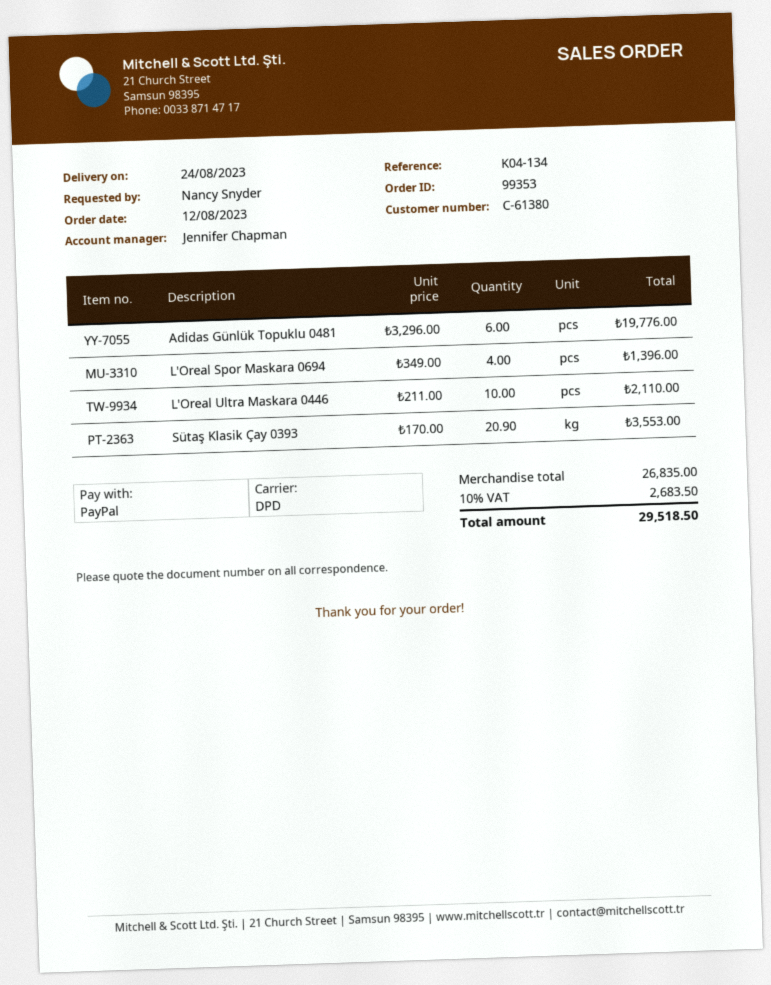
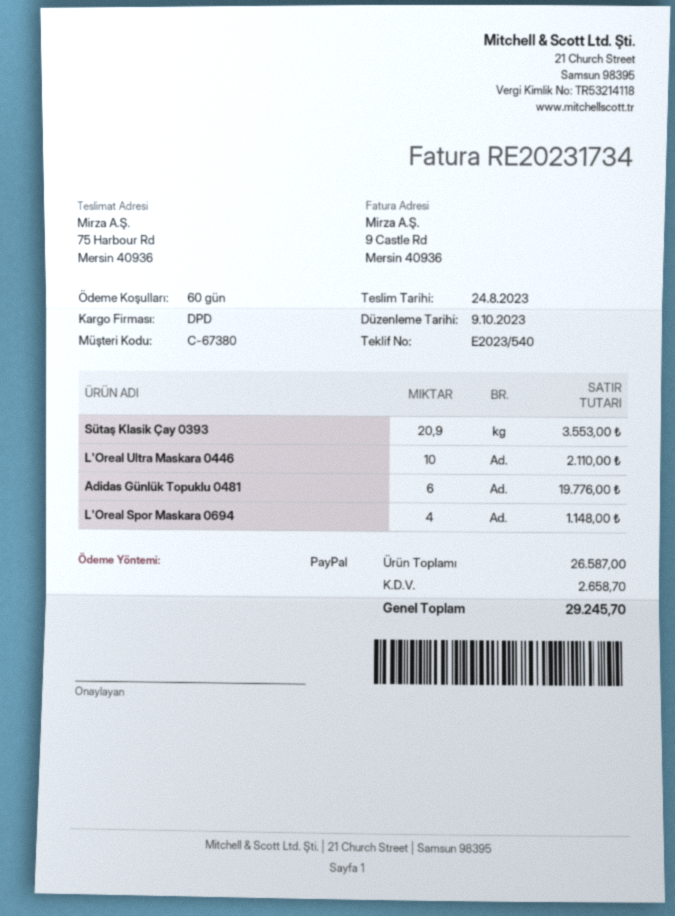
customer number: C-61380 -> C-67380
L'Oreal Spor Maskara 0694: 4 for 1396.00 -> 4 for 1148.00
subtotal: 26835.00 -> 26587.00
tax: 2683.50 -> 2658.70
total: 29518.50 -> 29245.70

